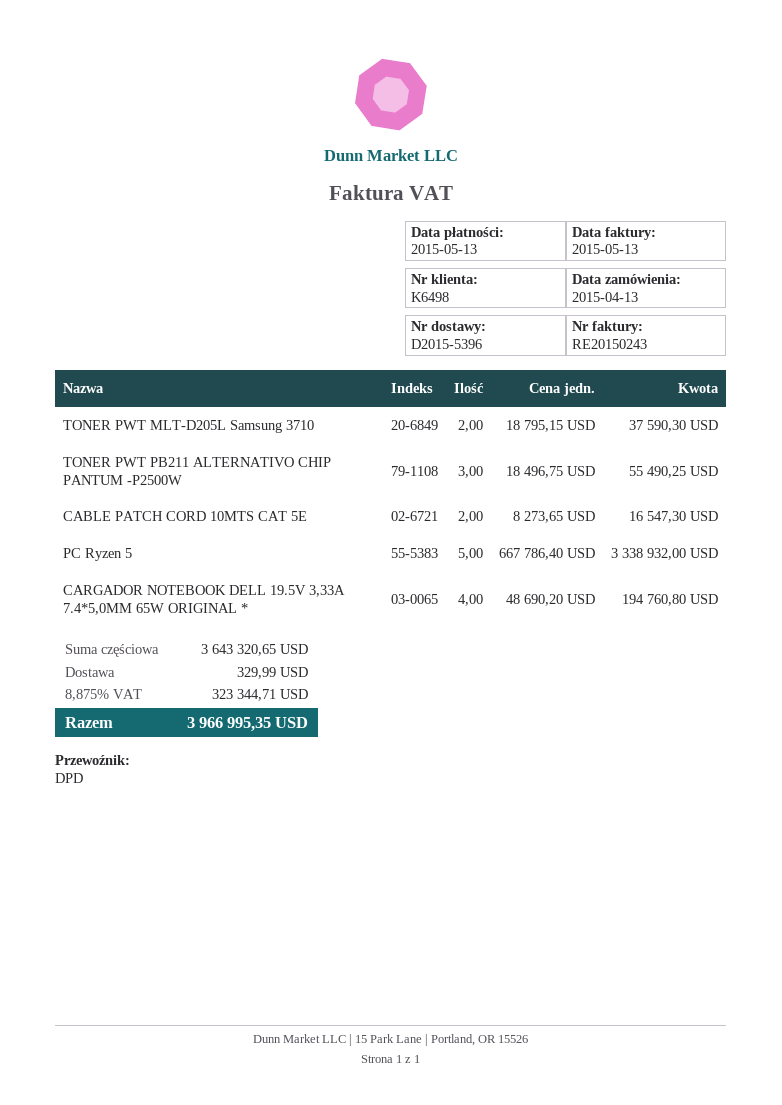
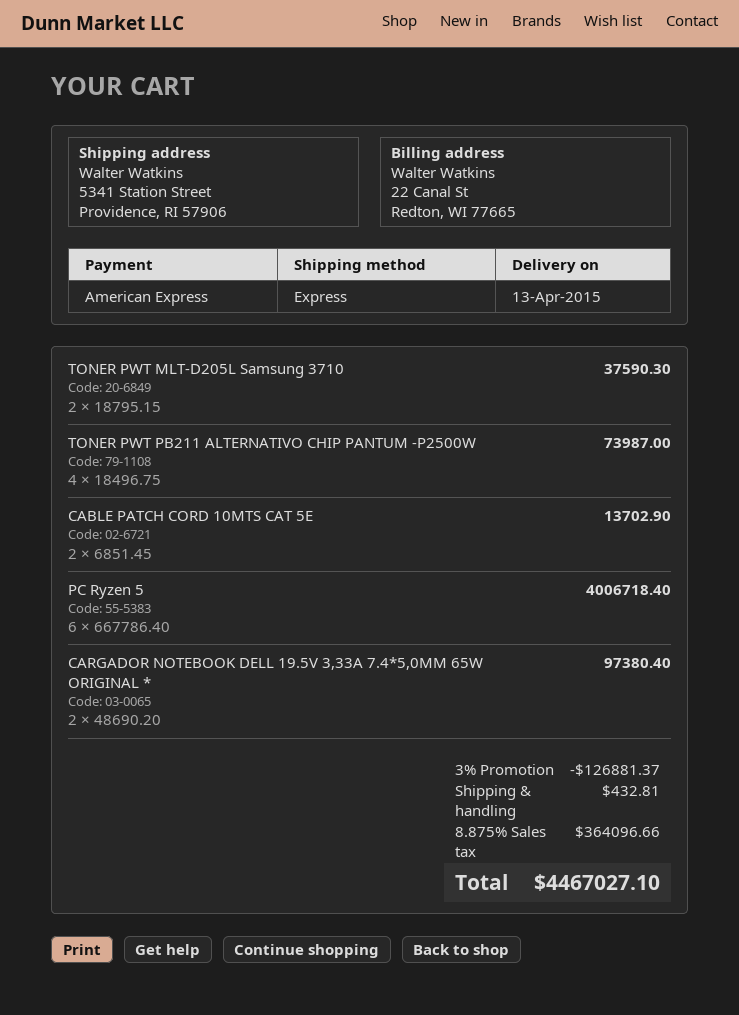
shipping method: DPD -> express
TONER PWT PB211 ALTERNATIVO CHIP PANTUM -P2500W: 3 x 18496.75 = 55490.25 -> 4 x 18496.75 = 73987.00
CABLE PATCH CORD 10MTS CAT 5E: 2 x 8273.65 = 16547.30 -> 2 x 6851.45 = 13702.90
PC Ryzen 5: 5 x 667786.40 = 3338932.00 -> 6 x 667786.40 = 4006718.40
CARGADOR NOTEBOOK DELL 19.5V 3,33A 7.4*5,0MM 65W ORIGINAL *: 4 x 48690.20 = 194760.80 -> 2 x 48690.20 = 97380.40
discount: none -> 3% = 126881.37
shipping: 329.99 -> 432.81
tax: 8.875% = 323344.71 -> 8.875% = 364096.66
total: 3966995.35 -> 4467027.10

